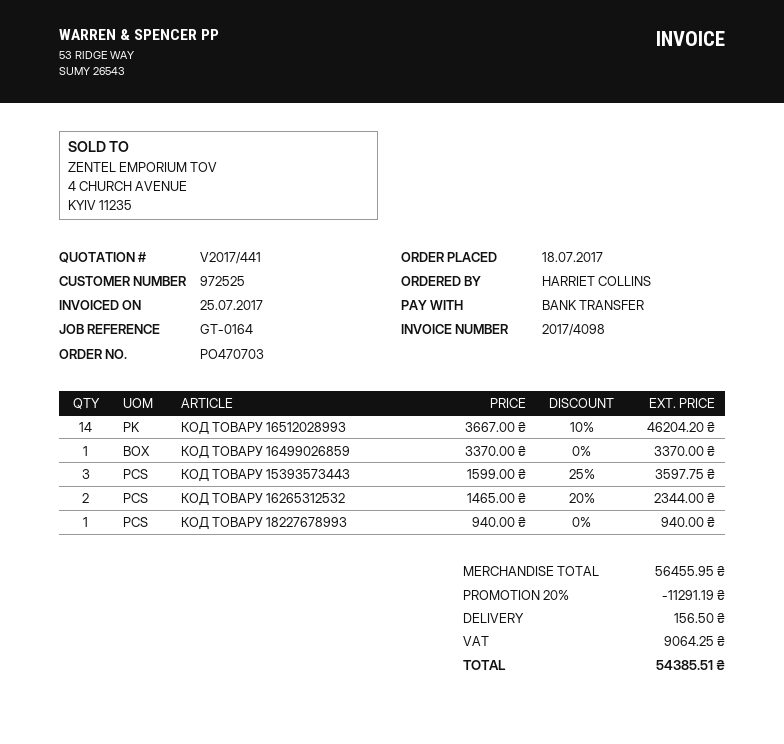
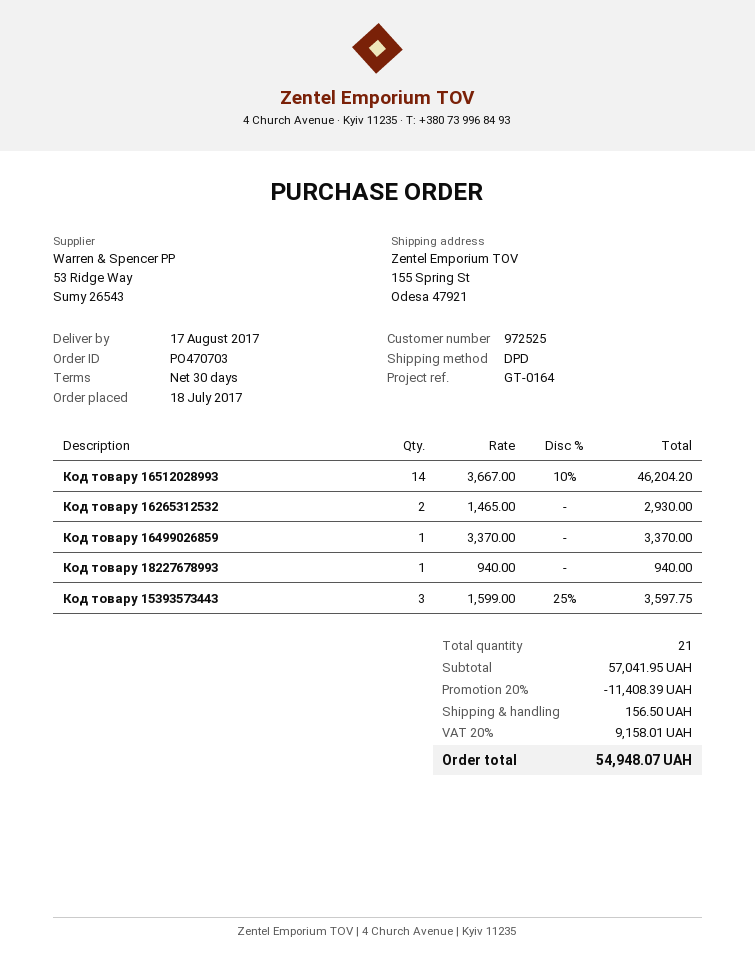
КОД ТОВАРУ 16265312532: 2 x 1465.00 - 20% = 2344.00 -> 2 x 1465.00 = 2930.00
subtotal: 56455.95 -> 57041.95
discount: 20% = 11291.19 -> 20% = 11408.39
tax: 9064.25 -> 9158.01
total: 54385.51 -> 54948.07

